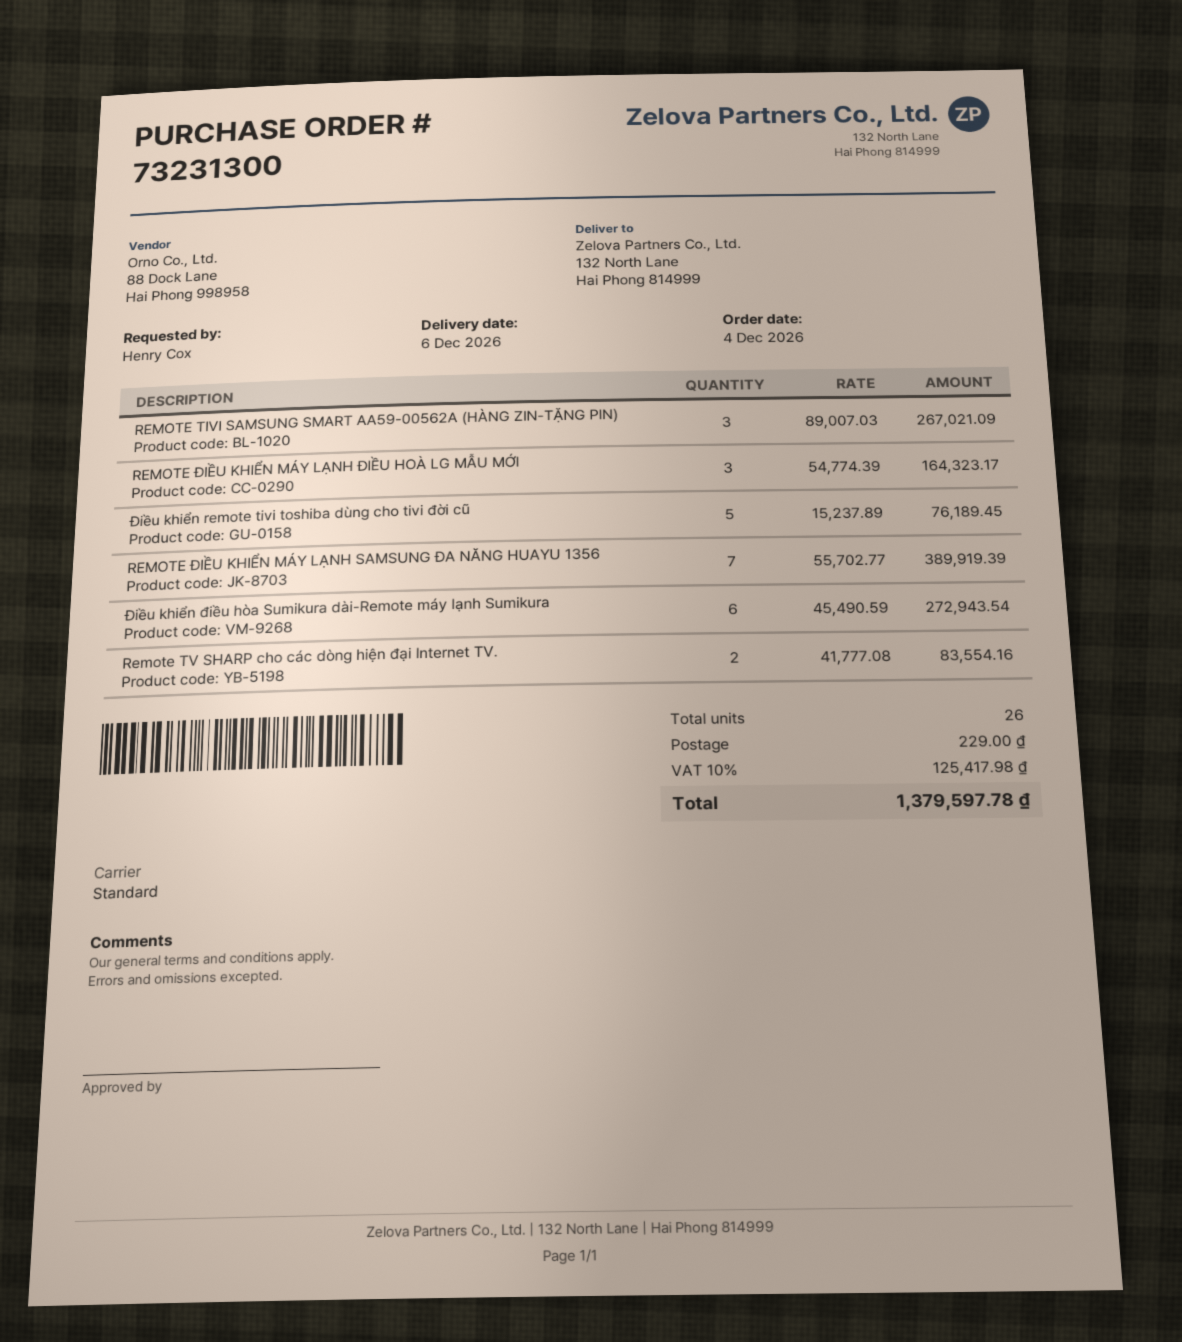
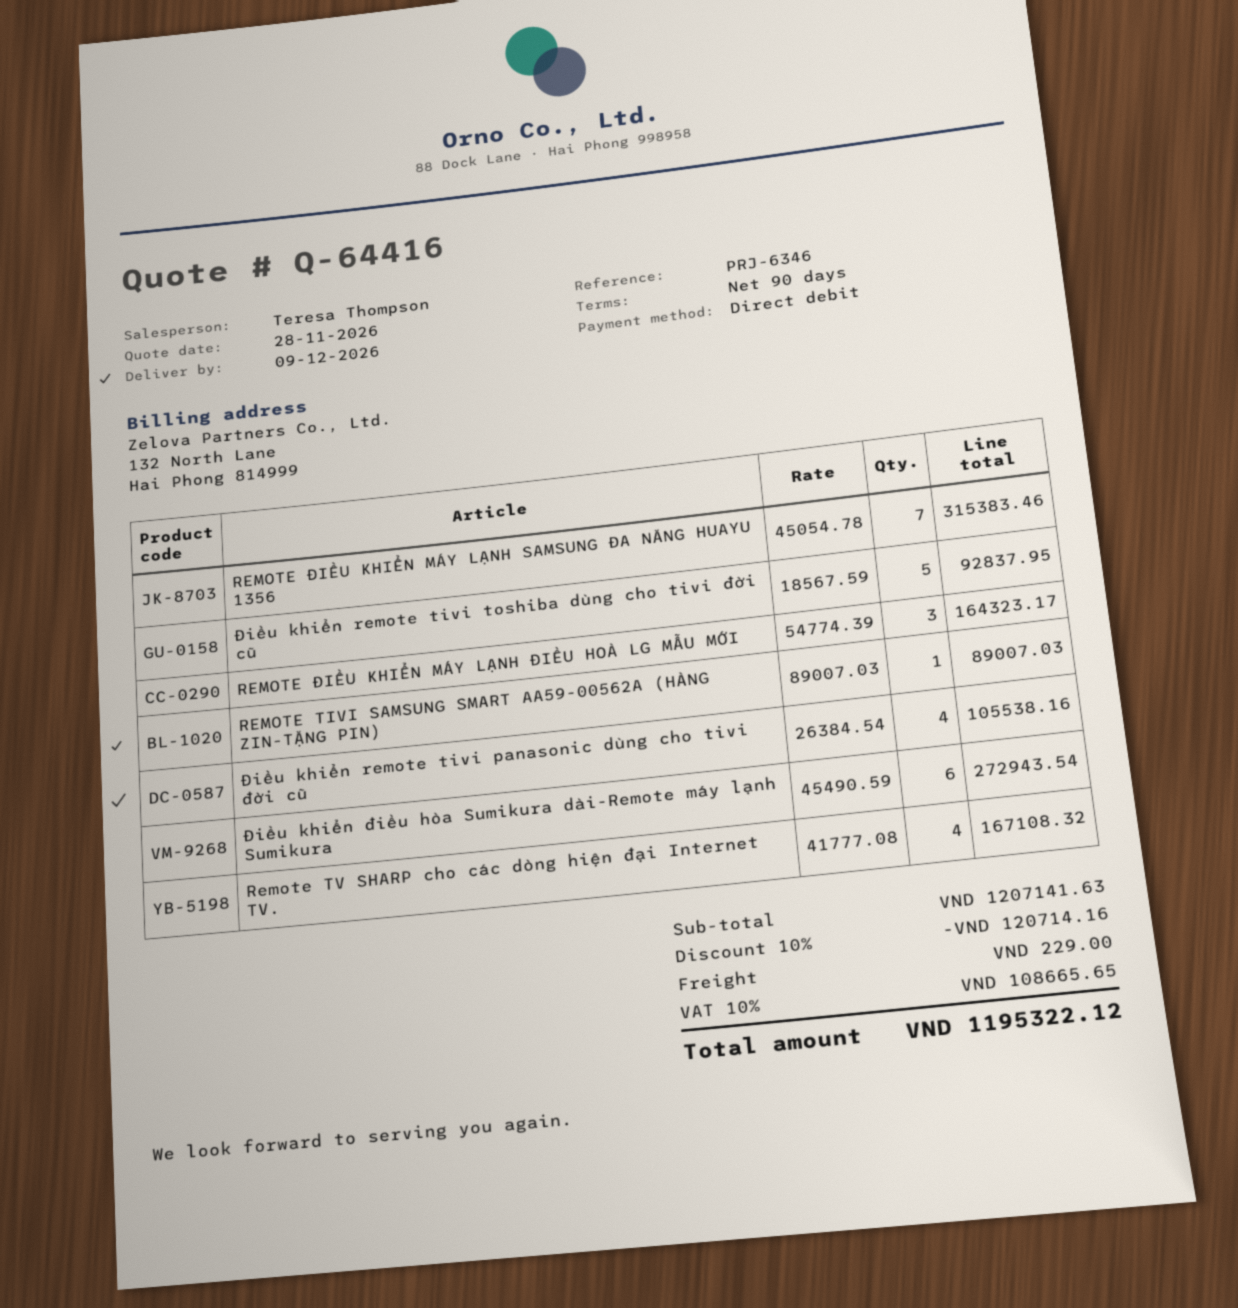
delivery date: 2026-12-06 -> 2026-12-09
REMOTE TIVI SAMSUNG SMART AA59-00562A (HÀNG ZIN-TẶNG PIN): 3 x 89007.03 = 267021.09 -> 1 x 89007.03 = 89007.03
Điều khiển remote tivi toshiba dùng cho tivi đời cũ: 5 x 15237.89 = 76189.45 -> 5 x 18567.59 = 92837.95
REMOTE ĐIỀU KHIỂN MÁY LẠNH SAMSUNG ĐA NĂNG HUAYU 1356: 7 x 55702.77 = 389919.39 -> 7 x 45054.78 = 315383.46
Remote TV SHARP cho các dòng hiện đại Internet TV.: 2 x 41777.08 = 83554.16 -> 4 x 41777.08 = 167108.32
Điều khiển remote tivi panasonic dùng cho tivi đời cũ: none -> 4 x 26384.54 = 105538.16
discount: none -> 10% = 120714.16
tax: 10% = 125417.98 -> 10% = 108665.65
total: 1379597.78 -> 1195322.12

